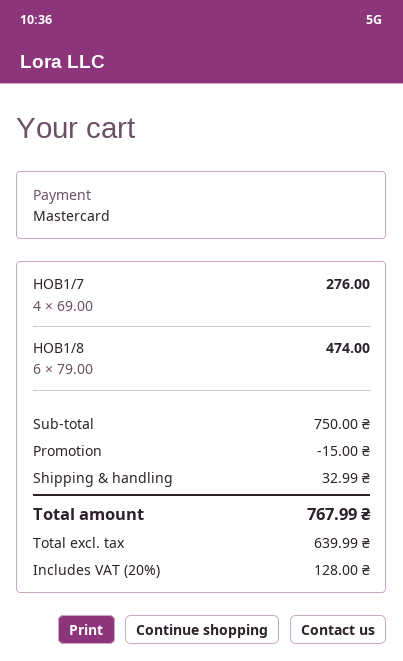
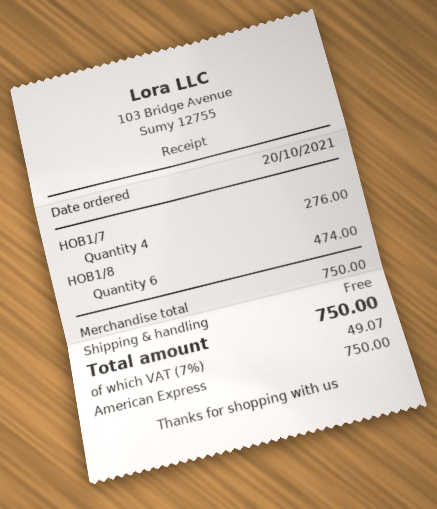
payment method: Mastercard -> American Express
discount: 15.00 -> none
shipping: 32.99 -> 0.00
tax: 20% = 128.00 -> 7% = 49.07
total: 767.99 -> 750.00

